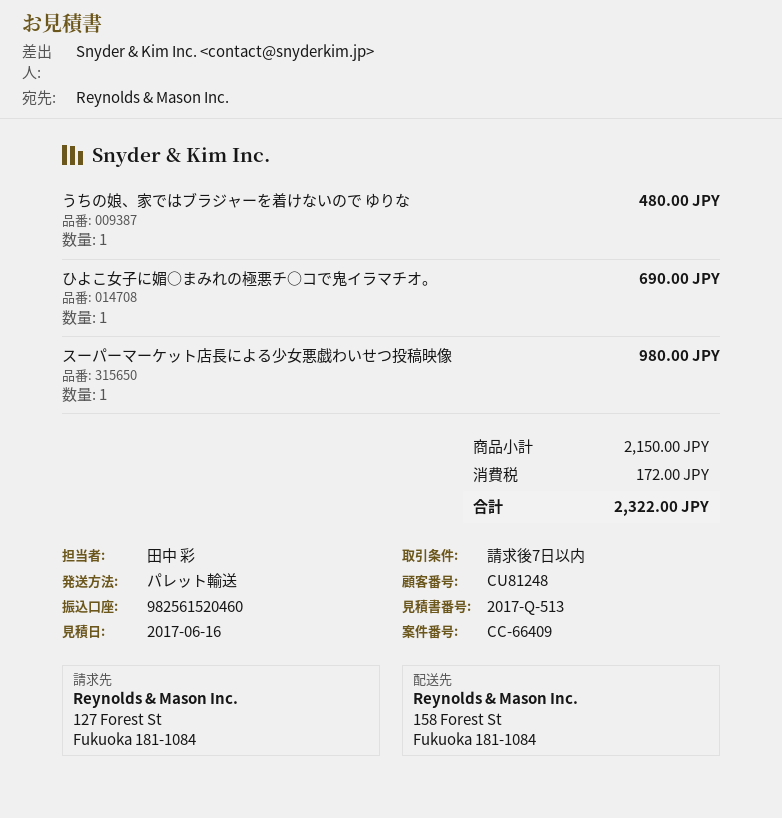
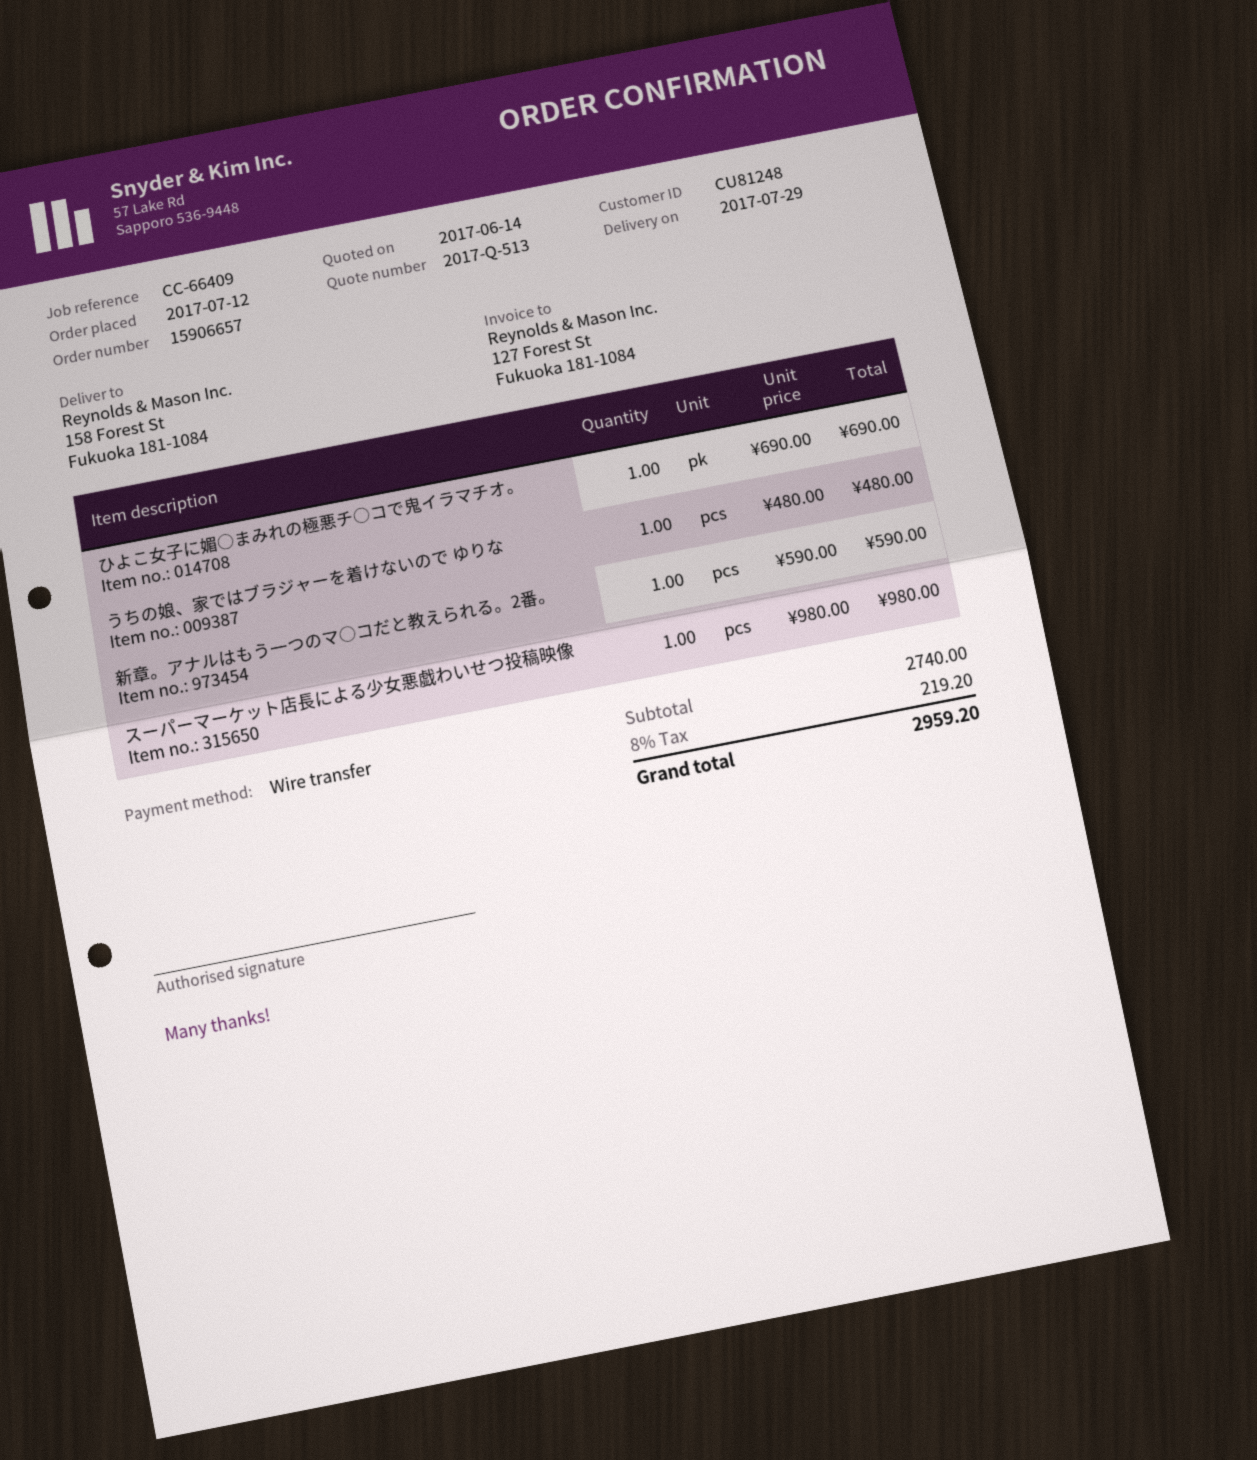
quote date: 2017-06-16 -> 2017-06-14
新章。アナルはもう一つのマ○コだと教えられる。2番。: none -> 1 for 590.00
subtotal: 2150.00 -> 2740.00
tax: 172.00 -> 219.20
total: 2322.00 -> 2959.20

